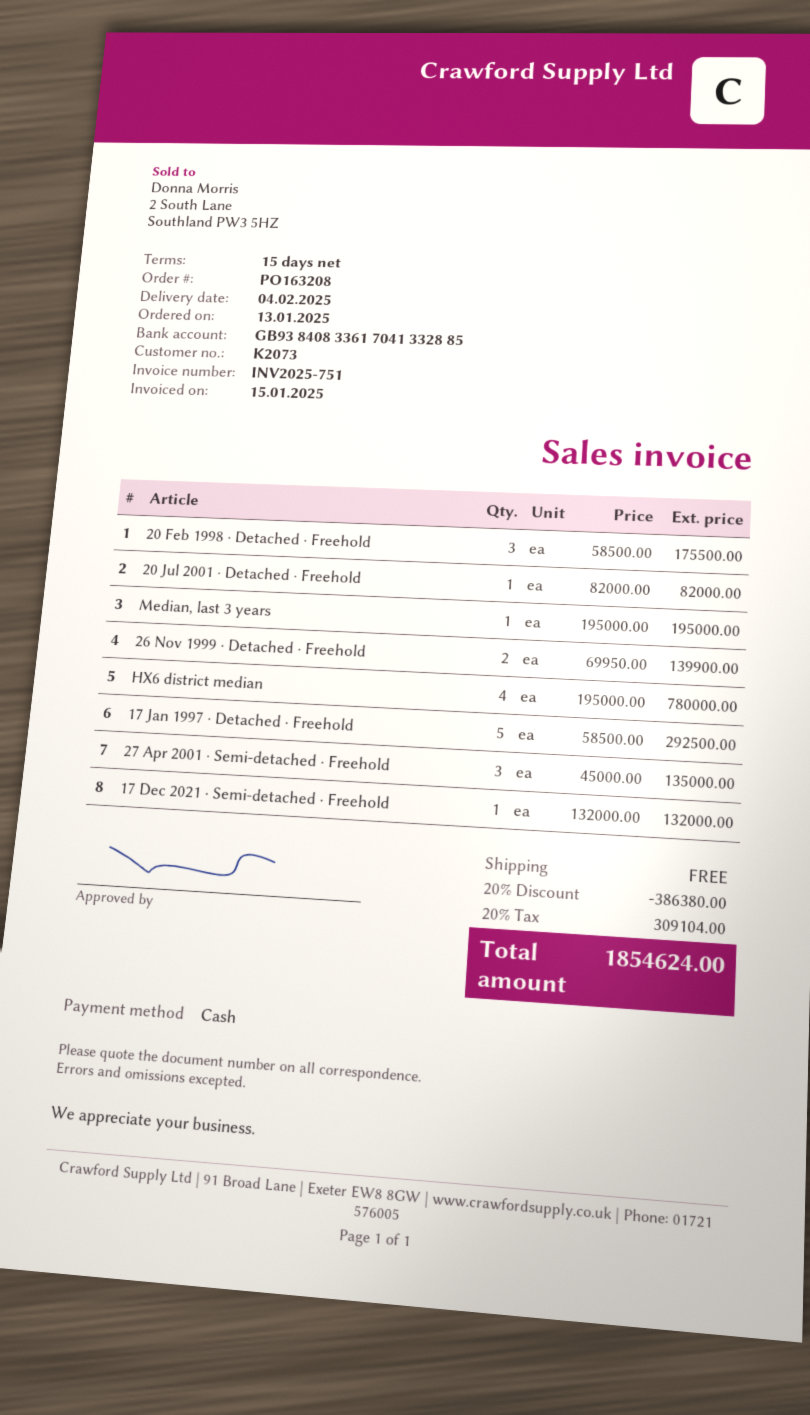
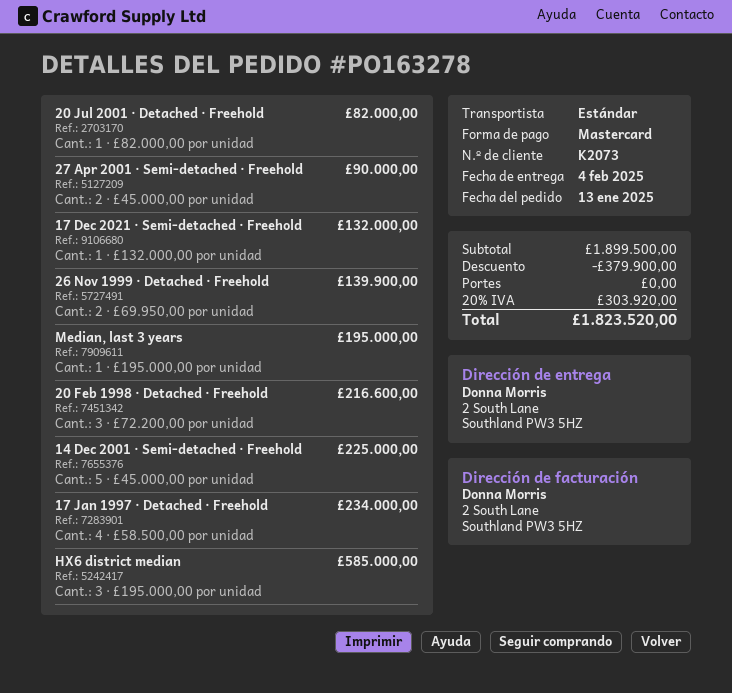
order number: PO163208 -> PO163278
payment method: cash -> Mastercard
20 Feb 1998 · Detached · Freehold: 3 x 58500.00 = 175500.00 -> 3 x 72200.00 = 216600.00
HX6 district median: 4 x 195000.00 = 780000.00 -> 3 x 195000.00 = 585000.00
17 Jan 1997 · Detached · Freehold: 5 x 58500.00 = 292500.00 -> 4 x 58500.00 = 234000.00
27 Apr 2001 · Semi-detached · Freehold: 3 x 45000.00 = 135000.00 -> 2 x 45000.00 = 90000.00
14 Dec 2001 · Semi-detached · Freehold: none -> 5 x 45000.00 = 225000.00
discount: 386380.00 -> 379900.00
tax: 20% = 309104.00 -> 20% = 303920.00
total: 1854624.00 -> 1823520.00

